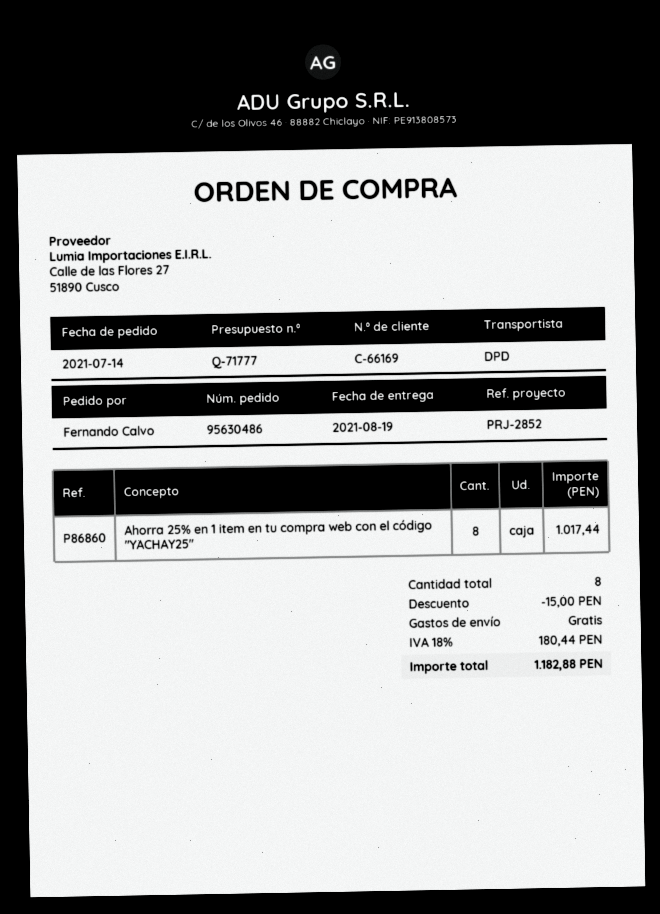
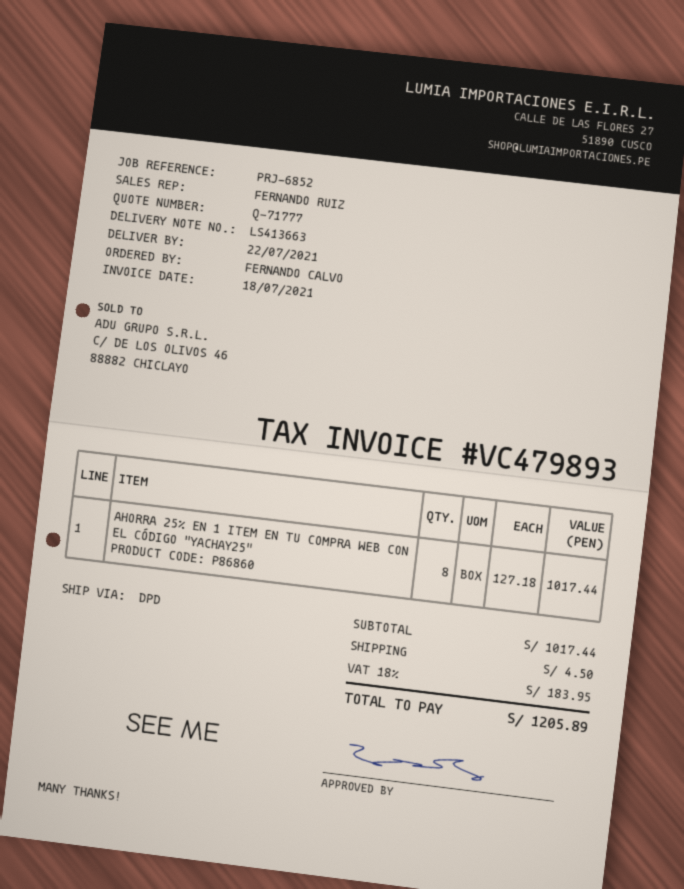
delivery date: 2021-08-19 -> 2021-07-22
reference: PRJ-2852 -> PRJ-6852
discount: 15.00 -> none
shipping: 0.00 -> 4.50
tax: 18% = 180.44 -> 18% = 183.95
total: 1182.88 -> 1205.89

